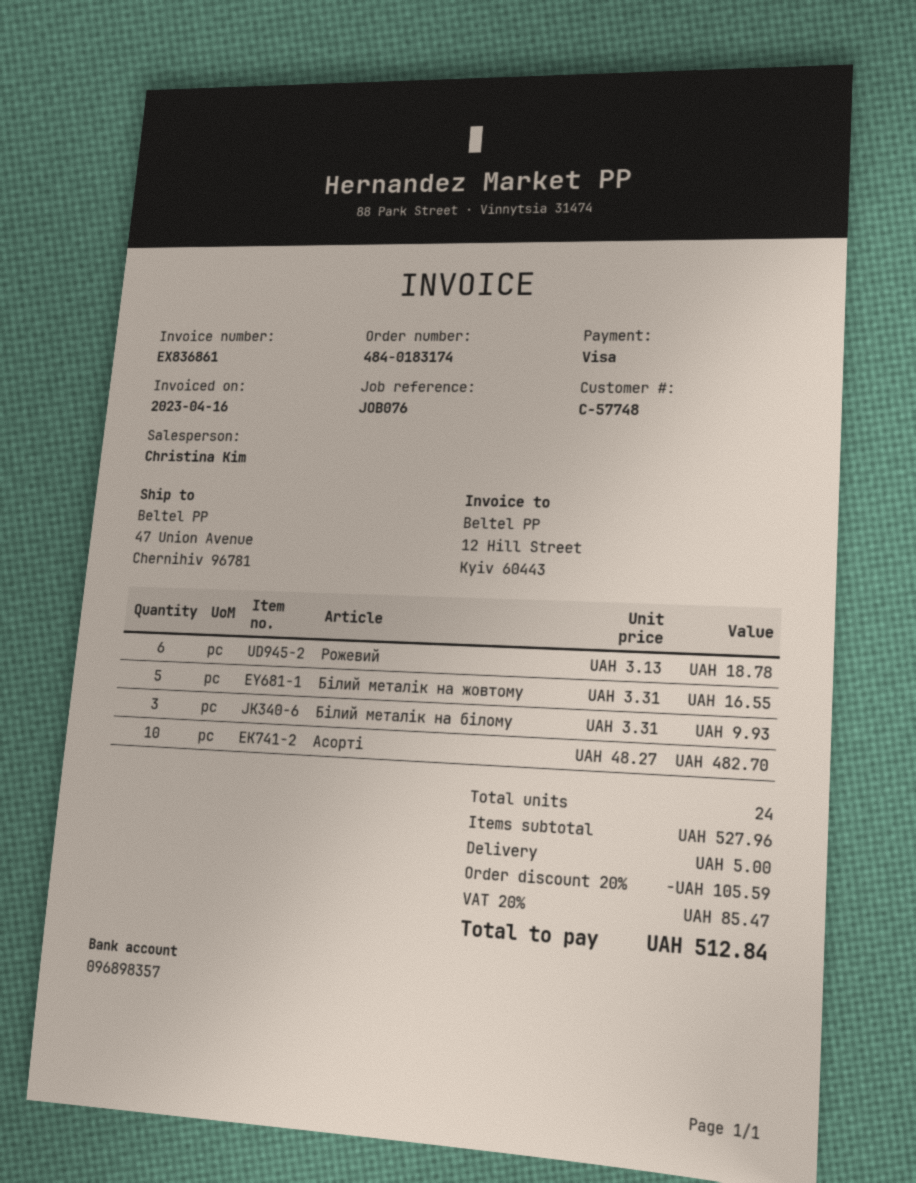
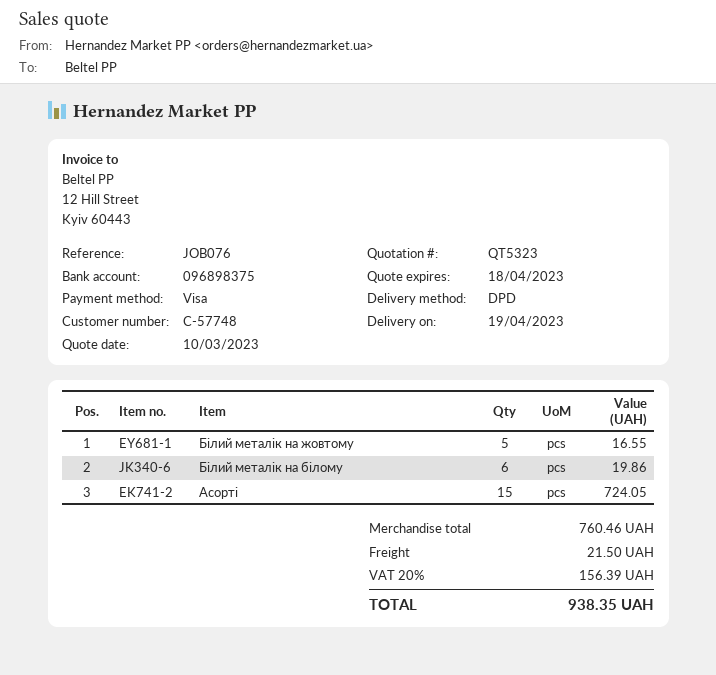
bank account: 096898357 -> 096898375
Рожевий: 6 for 18.78 -> none
Білий металік на білому: 3 for 9.93 -> 6 for 19.86
Асорті: 10 for 482.70 -> 15 for 724.05
subtotal: 527.96 -> 760.46
discount: 20% = 105.59 -> none
shipping: 5.00 -> 21.50
tax: 20% = 85.47 -> 20% = 156.39
total: 512.84 -> 938.35

